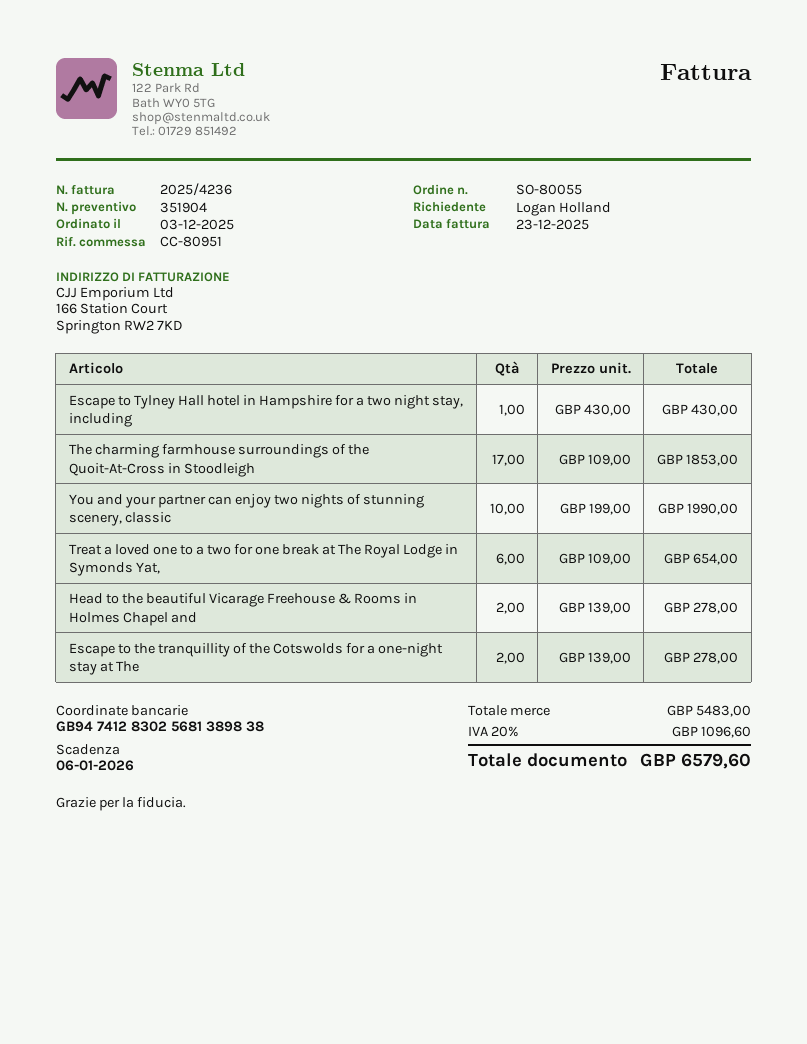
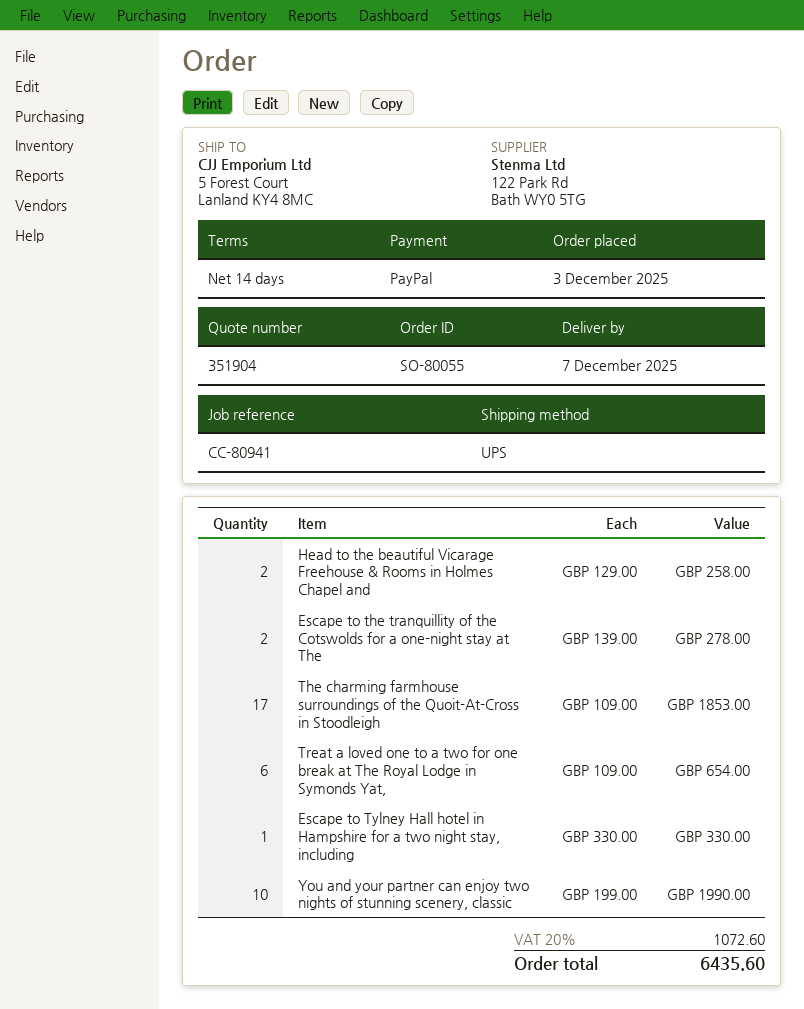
reference: CC-80951 -> CC-80941
Escape to Tylney Hall hotel in Hampshire for a two night stay, including: 1 x 430.00 = 430.00 -> 1 x 330.00 = 330.00
Head to the beautiful Vicarage Freehouse & Rooms in Holmes Chapel and: 2 x 139.00 = 278.00 -> 2 x 129.00 = 258.00
tax: 20% = 1096.60 -> 20% = 1072.60
total: 6579.60 -> 6435.60

